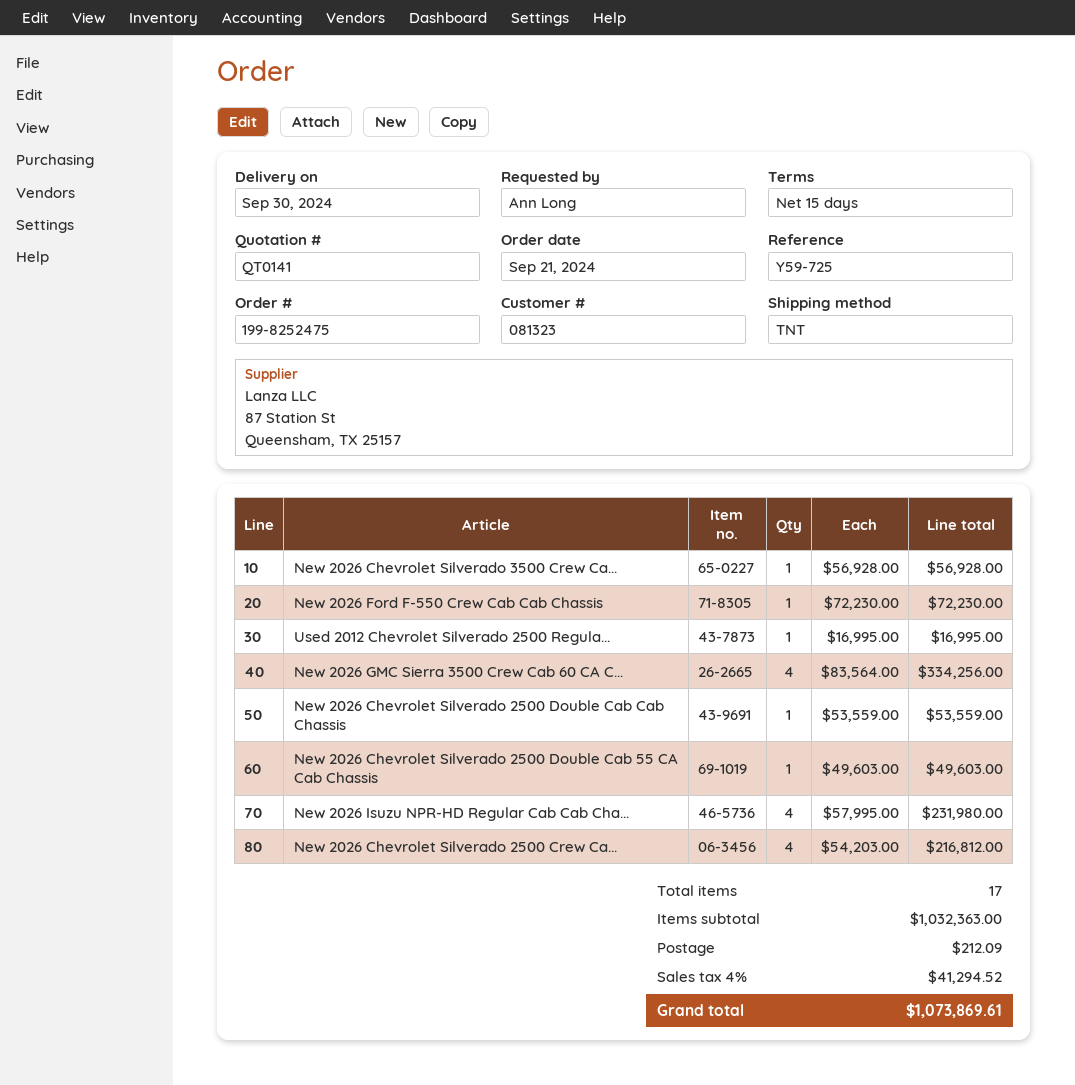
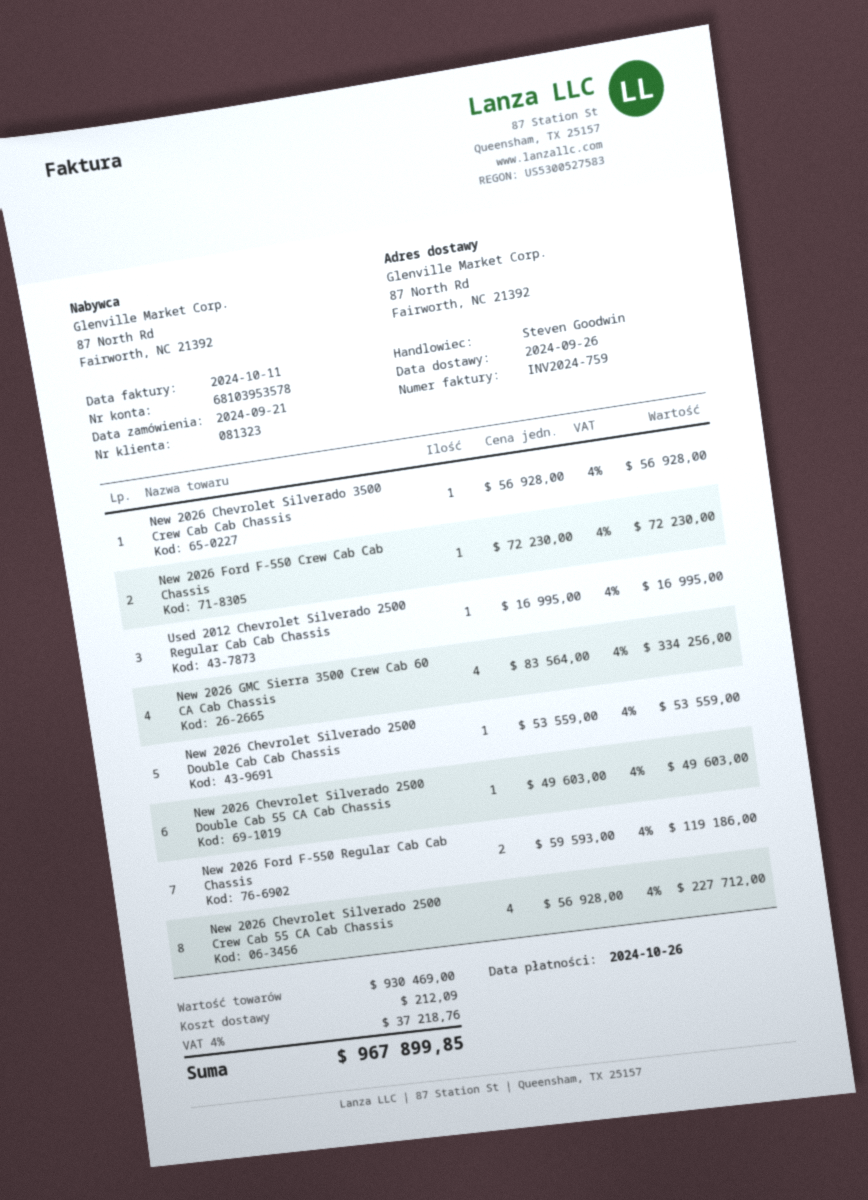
delivery date: 2024-09-30 -> 2024-09-26
New 2026 Isuzu NPR-HD Regular Cab Cab Cha...: 4 x 57995.00 = 231980.00 -> none
New 2026 Chevrolet Silverado 2500 Crew Ca...: 4 x 54203.00 = 216812.00 -> 4 x 56928.00 = 227712.00
New 2026 Ford F-550 Regular Cab Cab Chassis: none -> 2 x 59593.00 = 119186.00
subtotal: 1032363.00 -> 930469.00
tax: 4% = 41294.52 -> 4% = 37218.76
total: 1073869.61 -> 967899.85

